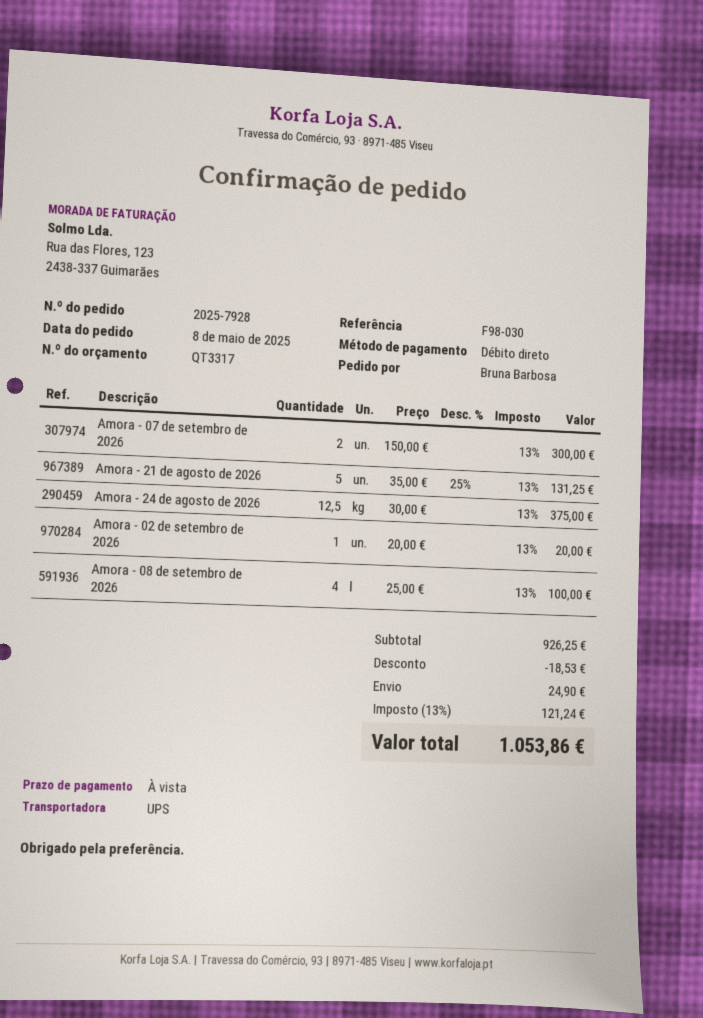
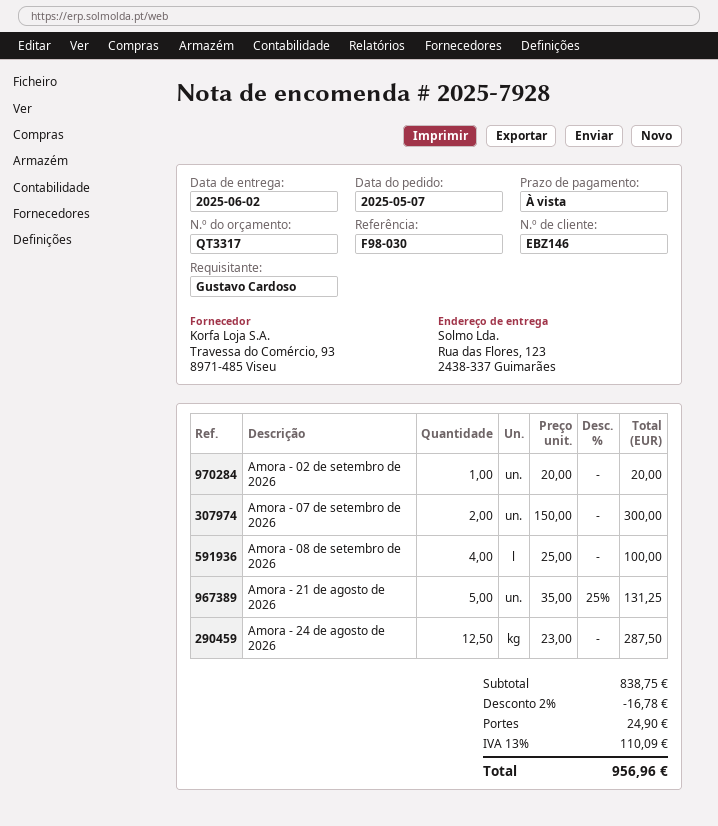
order date: 2025-05-08 -> 2025-05-07
ordered by: Bruna Barbosa -> Gustavo Cardoso
Amora - 24 de agosto de 2026: 12.5 x 30.00 = 375.00 -> 12.5 x 23.00 = 287.50
subtotal: 926.25 -> 838.75
discount: 18.53 -> 16.78
tax: 13% = 121.24 -> 13% = 110.09
total: 1053.86 -> 956.96

